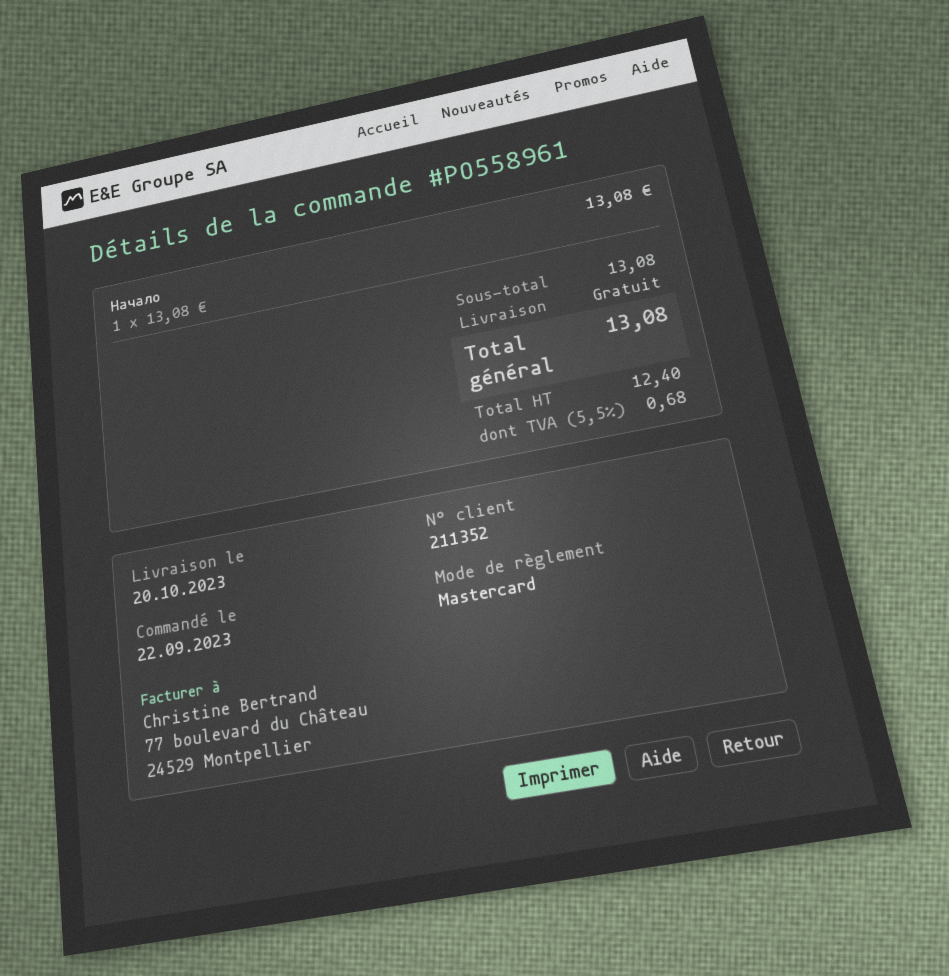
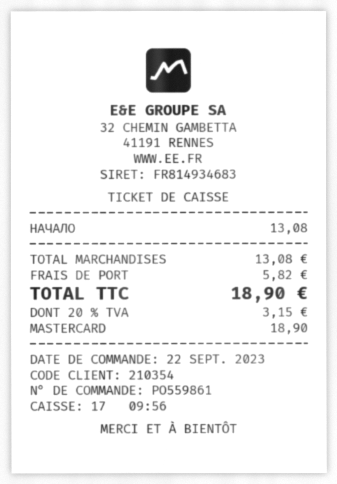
order number: PO558961 -> PO559861
customer number: 211352 -> 210354
shipping: 0.00 -> 5.82
tax: 5.5% = 0.68 -> 20% = 3.15
total: 13.08 -> 18.90

